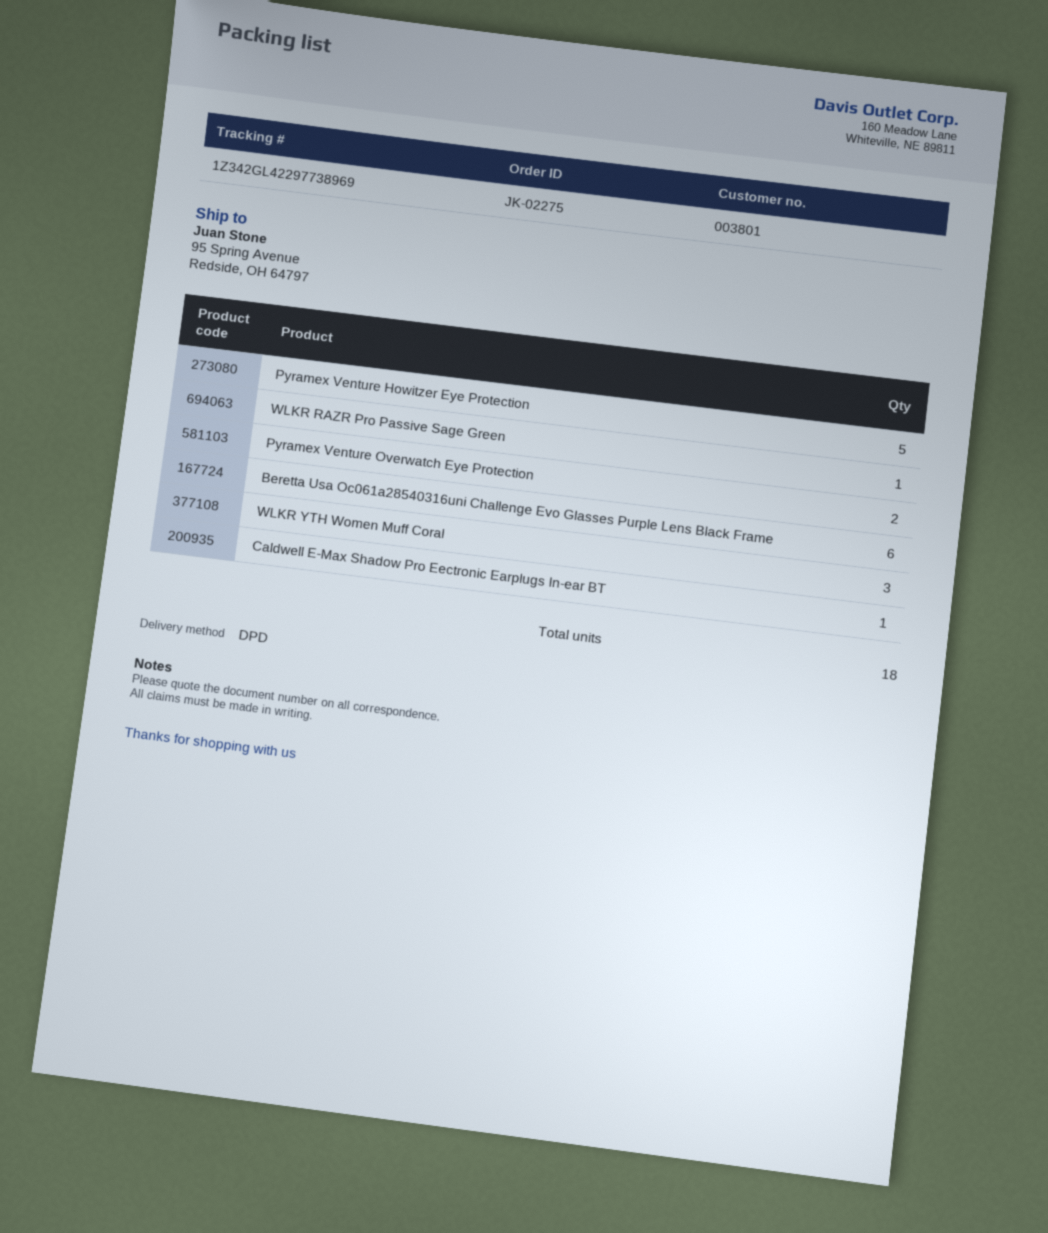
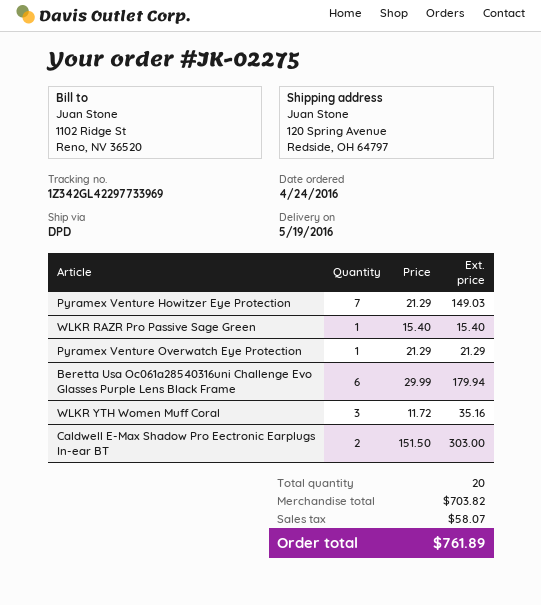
tracking number: 1Z342GL42297738969 -> 1Z342GL42297733969
ship to: 95 Spring Avenue, Redside, OH 64797 -> 120 Spring Avenue, Redside, OH 64797
Pyramex Venture Howitzer Eye Protection: 5 -> 7
Pyramex Venture Overwatch Eye Protection: 2 -> 1
Caldwell E-Max Shadow Pro Eectronic Earplugs In-ear BT: 1 -> 2
total quantity: 18 -> 20

